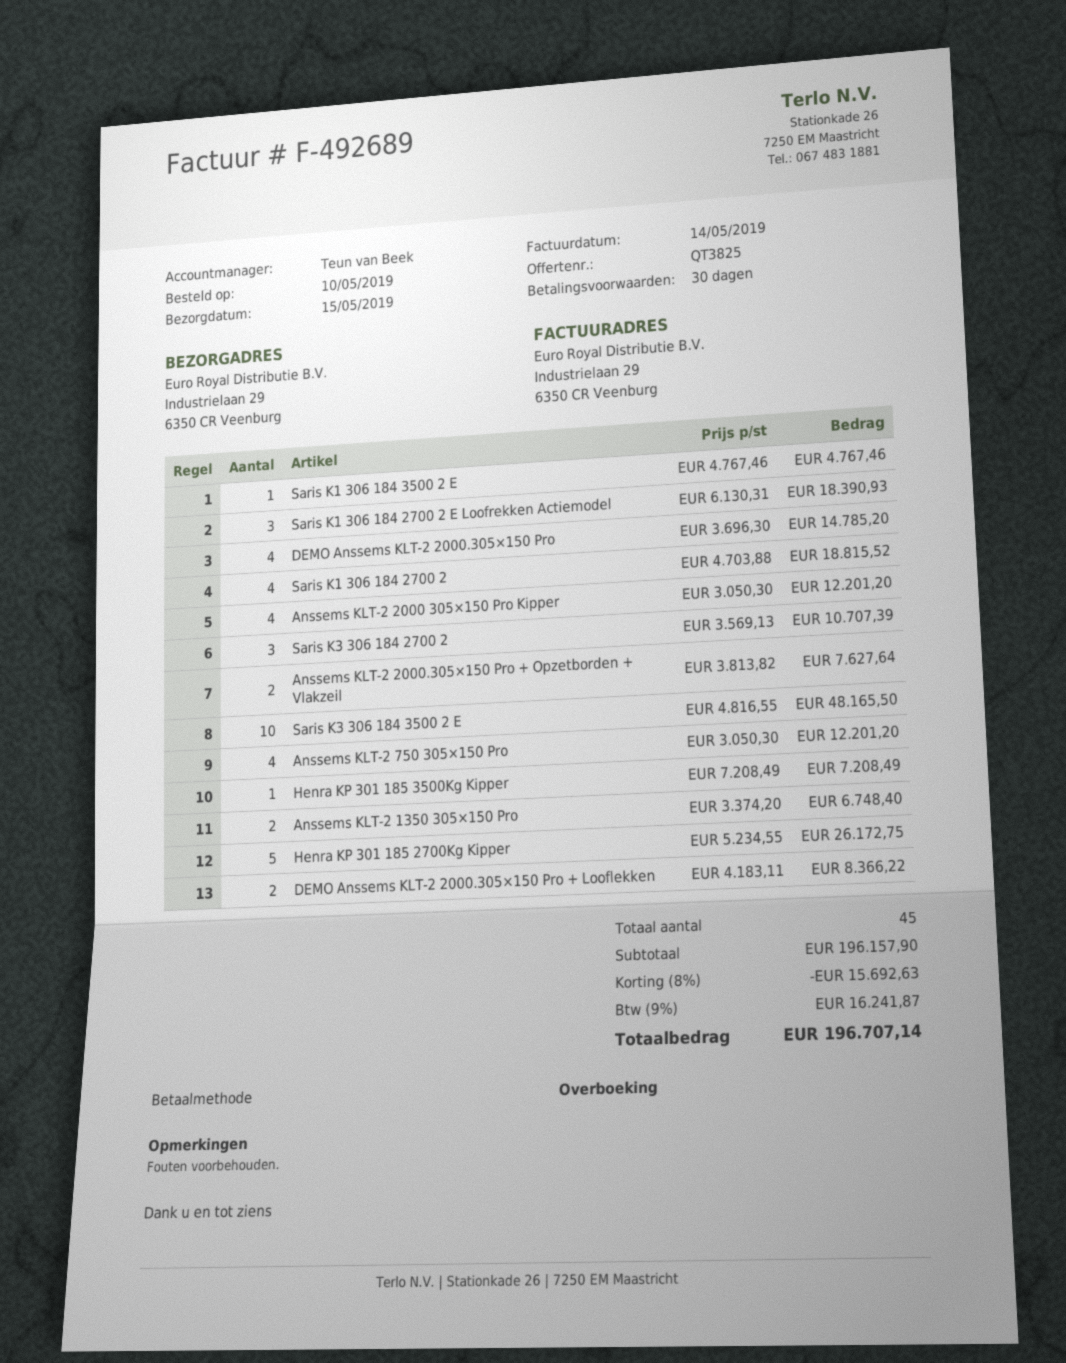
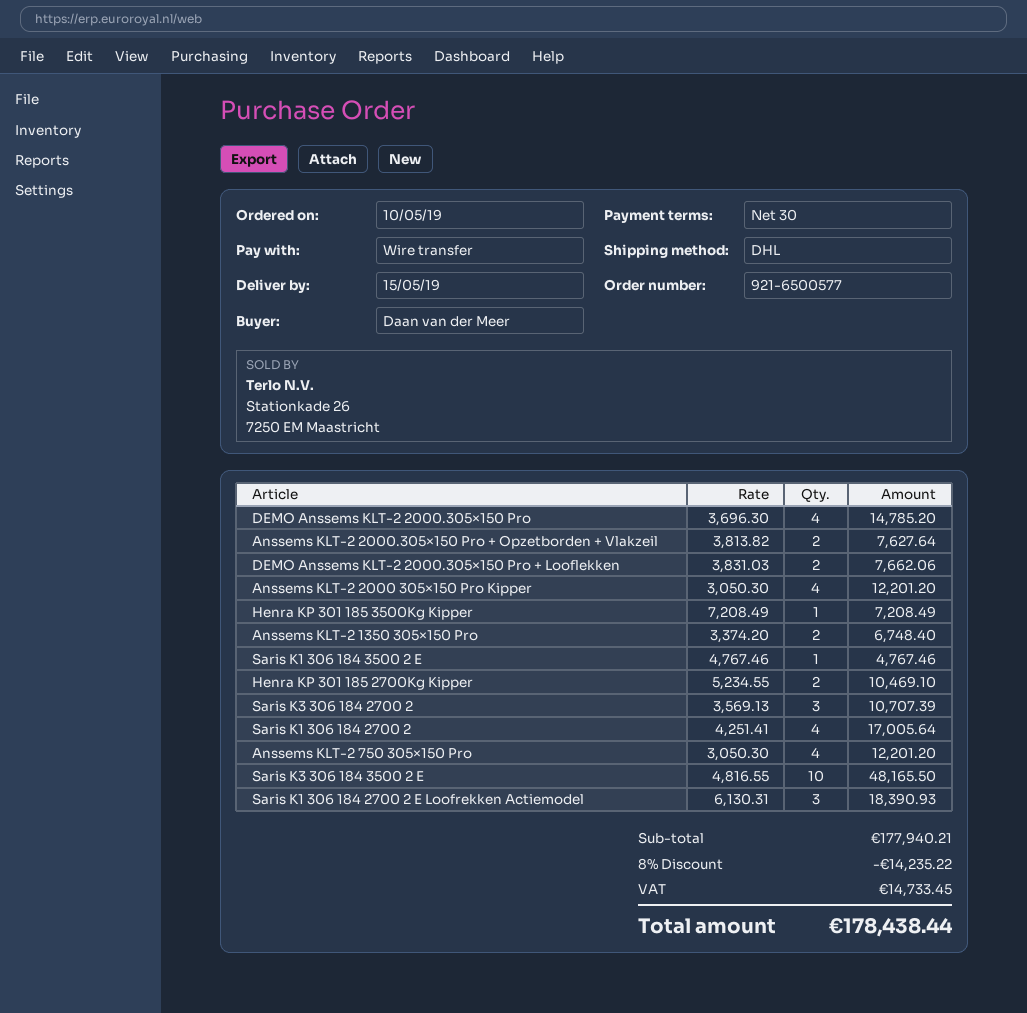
Saris K1 306 184 2700 2: 4 x 4703.88 = 18815.52 -> 4 x 4251.41 = 17005.64
Henra KP 301 185 2700Kg Kipper: 5 x 5234.55 = 26172.75 -> 2 x 5234.55 = 10469.10
DEMO Anssems KLT-2 2000.305×150 Pro + Looflekken: 2 x 4183.11 = 8366.22 -> 2 x 3831.03 = 7662.06
subtotal: 196157.90 -> 177940.21
discount: 8% = 15692.63 -> 8% = 14235.22
tax: 16241.87 -> 14733.45
total: 196707.14 -> 178438.44

